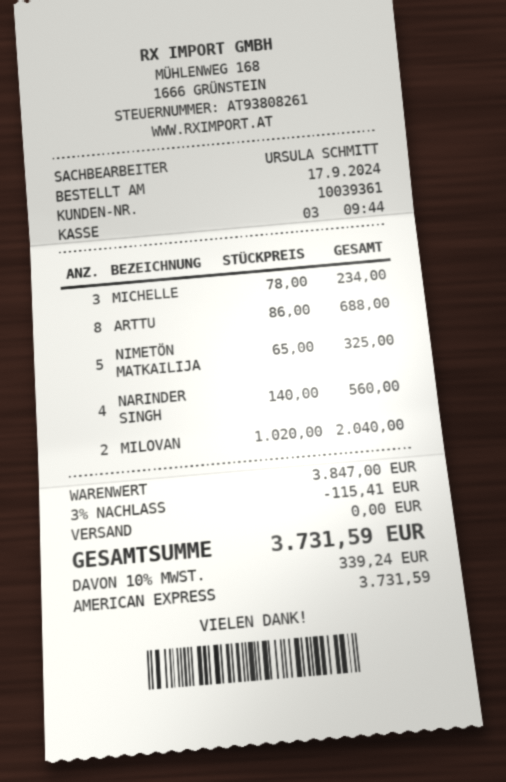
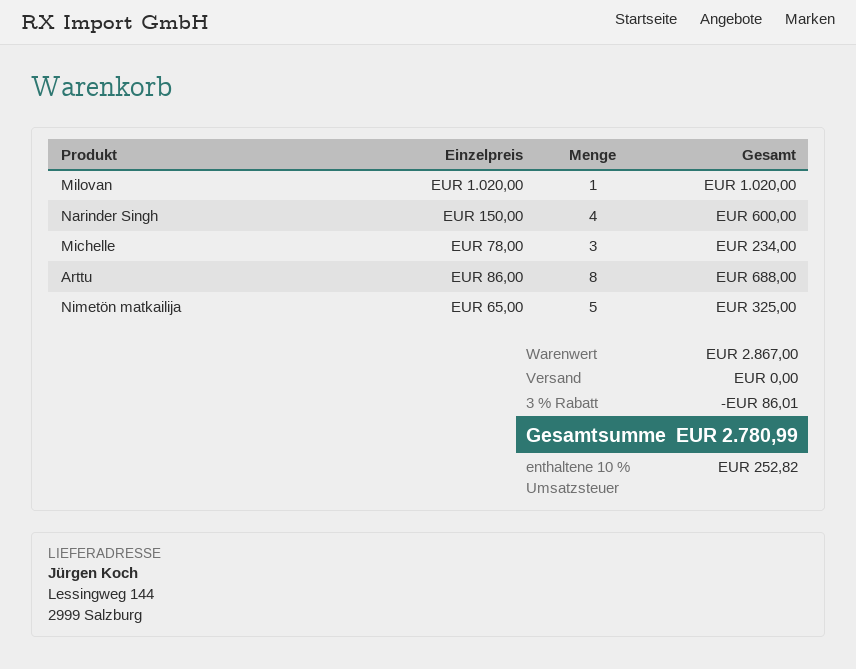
NARINDER SINGH: 4 x 140.00 = 560.00 -> 4 x 150.00 = 600.00
MILOVAN: 2 x 1020.00 = 2040.00 -> 1 x 1020.00 = 1020.00
subtotal: 3847.00 -> 2867.00
discount: 3% = 115.41 -> 3% = 86.01
tax: 10% = 339.24 -> 10% = 252.82
total: 3731.59 -> 2780.99

